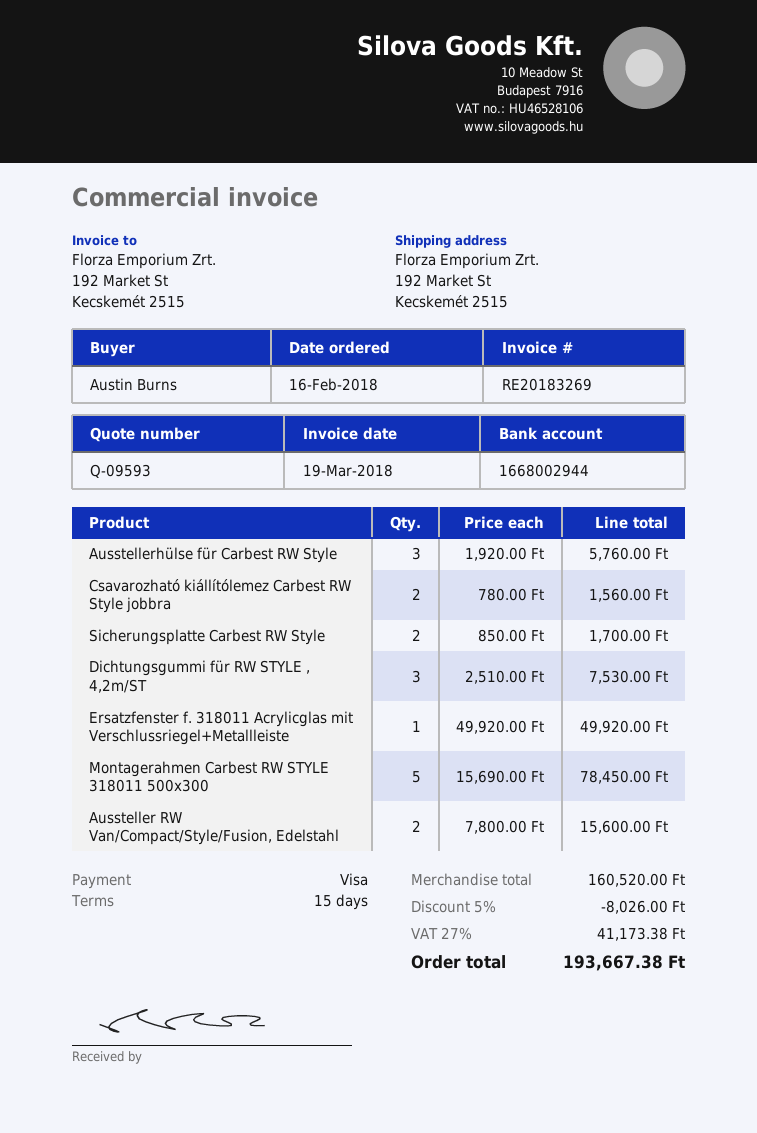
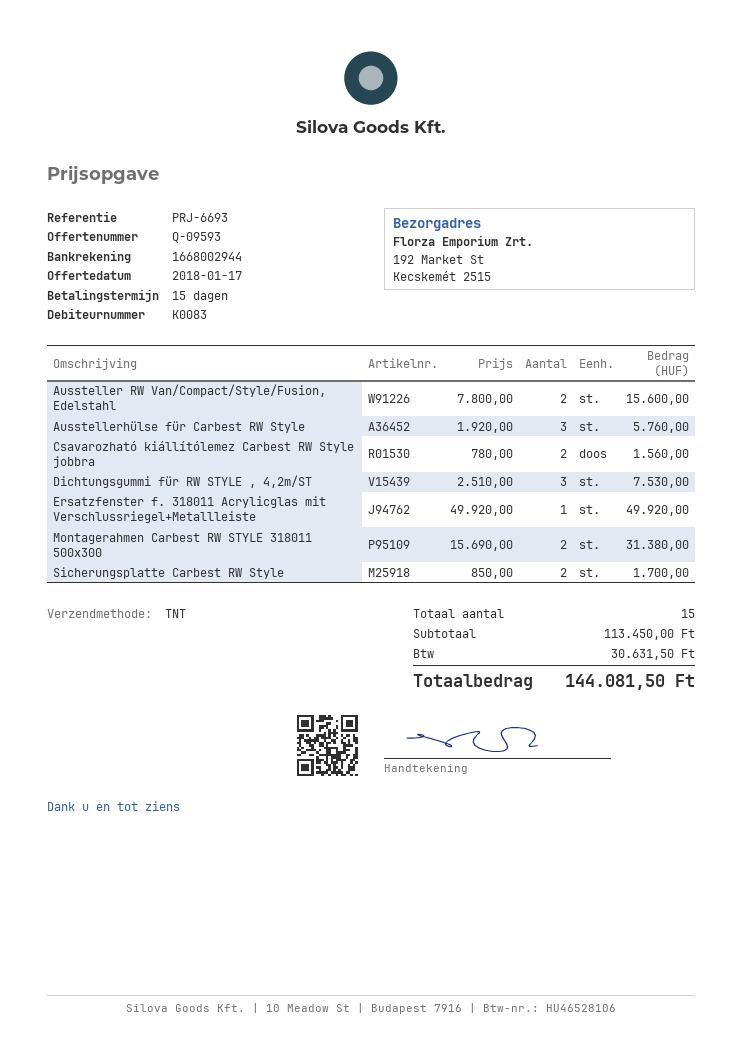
Montagerahmen Carbest RW STYLE 318011 500x300: 5 x 15690.00 = 78450.00 -> 2 x 15690.00 = 31380.00
subtotal: 160520.00 -> 113450.00
discount: 5% = 8026.00 -> none
tax: 41173.38 -> 30631.50
total: 193667.38 -> 144081.50

